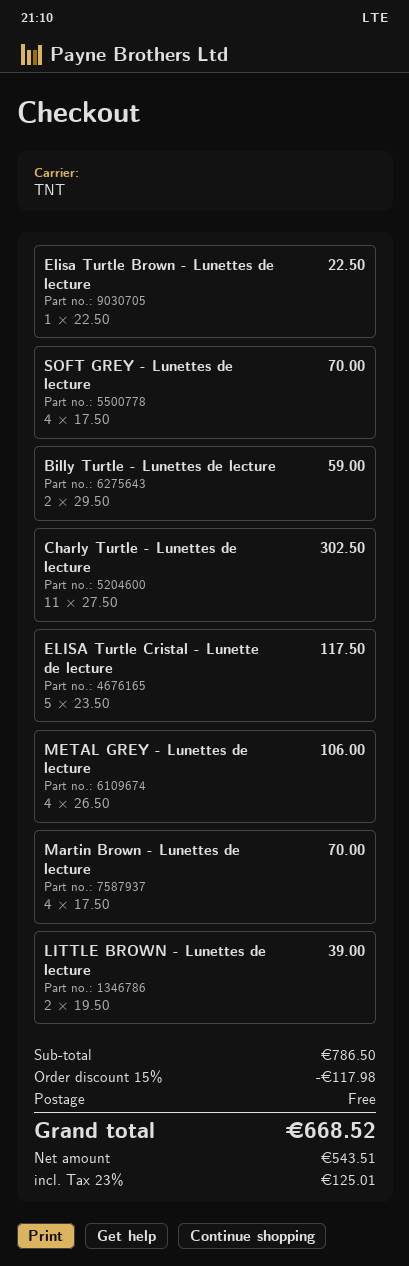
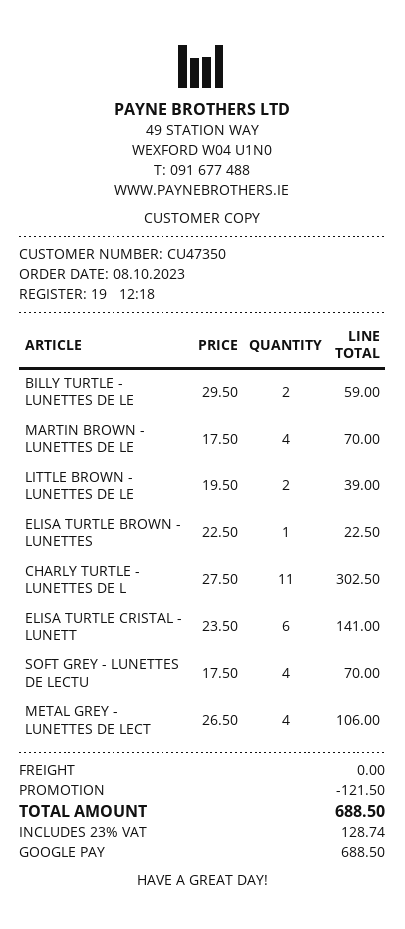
ELISA Turtle Cristal - Lunette de lecture: 5 x 23.50 = 117.50 -> 6 x 23.50 = 141.00
discount: 117.98 -> 121.50
tax: 23% = 125.01 -> 23% = 128.74
total: 668.52 -> 688.50

